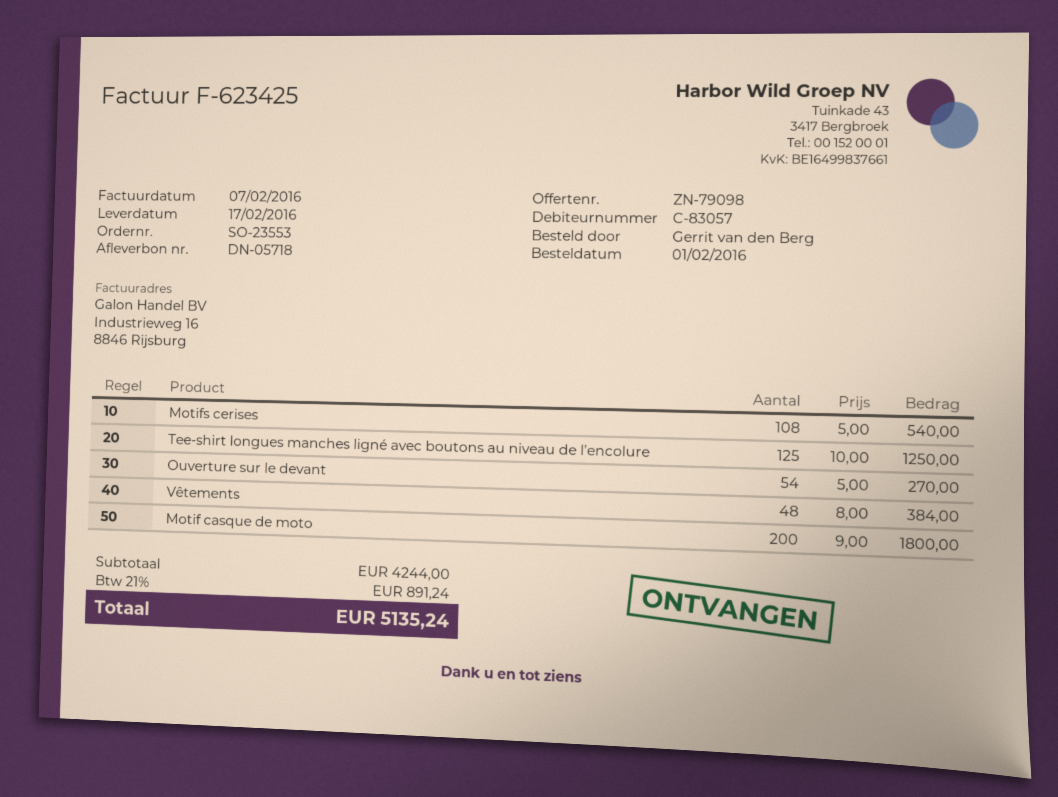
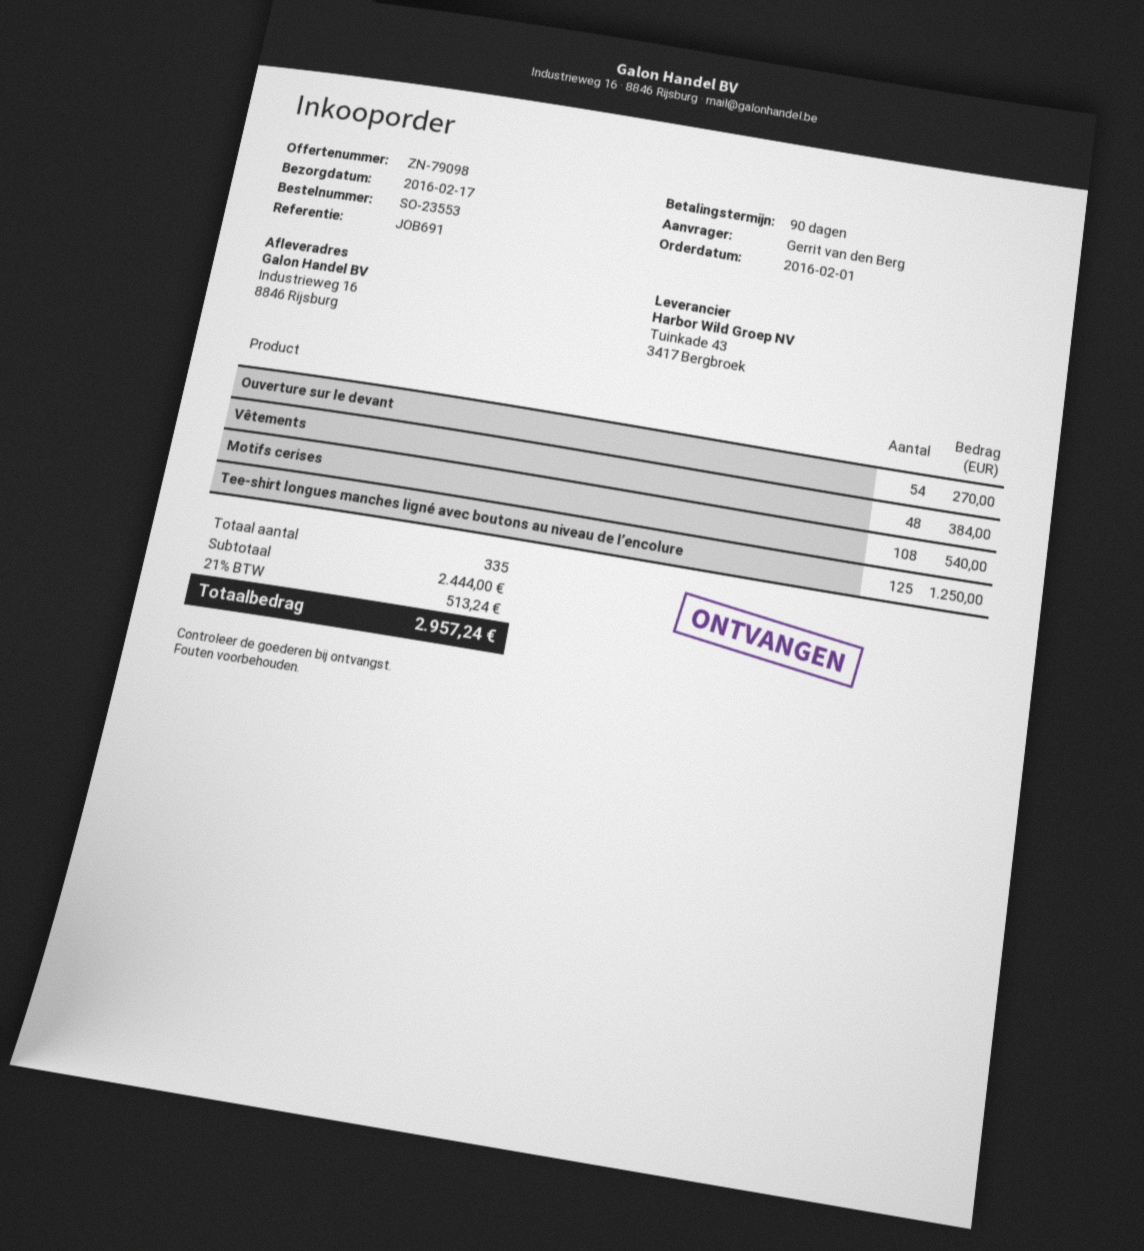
Motif casque de moto: 200 for 1800.00 -> none
subtotal: 4244.00 -> 2444.00
tax: 21% = 891.24 -> 21% = 513.24
total: 5135.24 -> 2957.24

